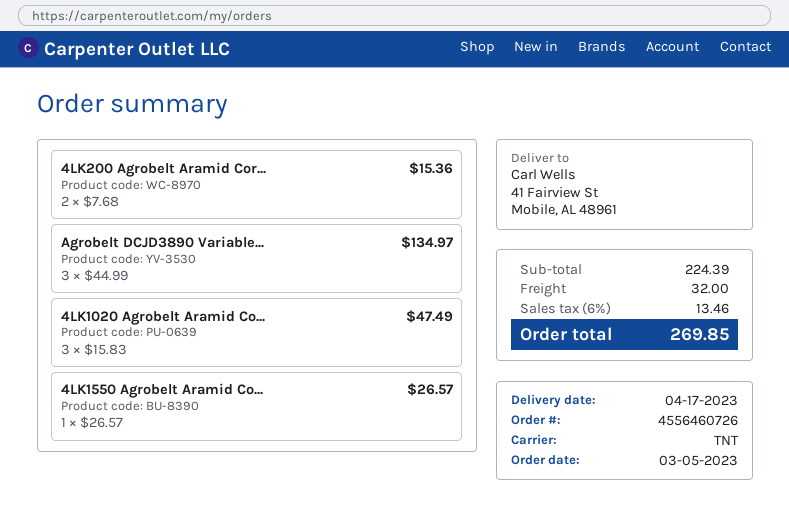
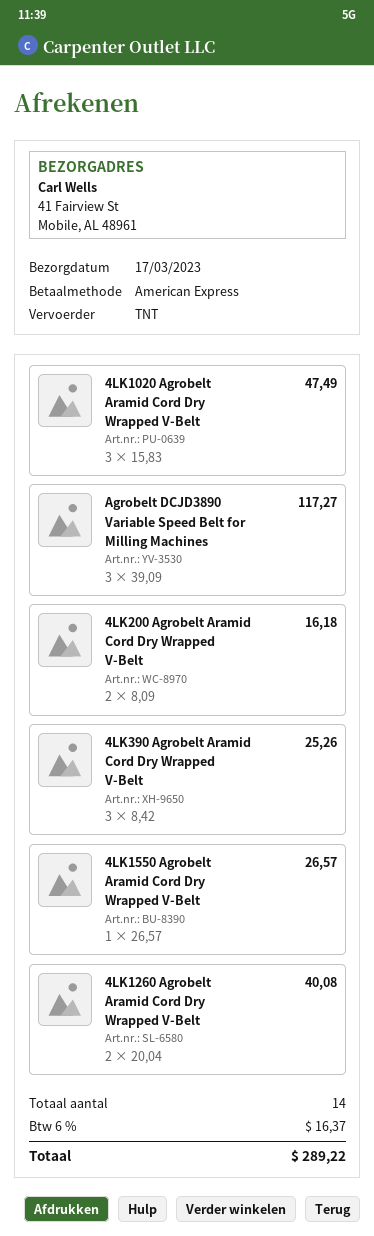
delivery date: 2023-04-17 -> 2023-03-17
4LK200 Agrobelt Aramid Cor...: 2 x 7.68 = 15.36 -> 2 x 8.09 = 16.18
Agrobelt DCJD3890 Variable...: 3 x 44.99 = 134.97 -> 3 x 39.09 = 117.27
4LK390 Agrobelt Aramid Cord Dry Wrapped V-Belt: none -> 3 x 8.42 = 25.26
4LK1260 Agrobelt Aramid Cord Dry Wrapped V-Belt: none -> 2 x 20.04 = 40.08
shipping: 32.00 -> none
tax: 6% = 13.46 -> 6% = 16.37
total: 269.85 -> 289.22

